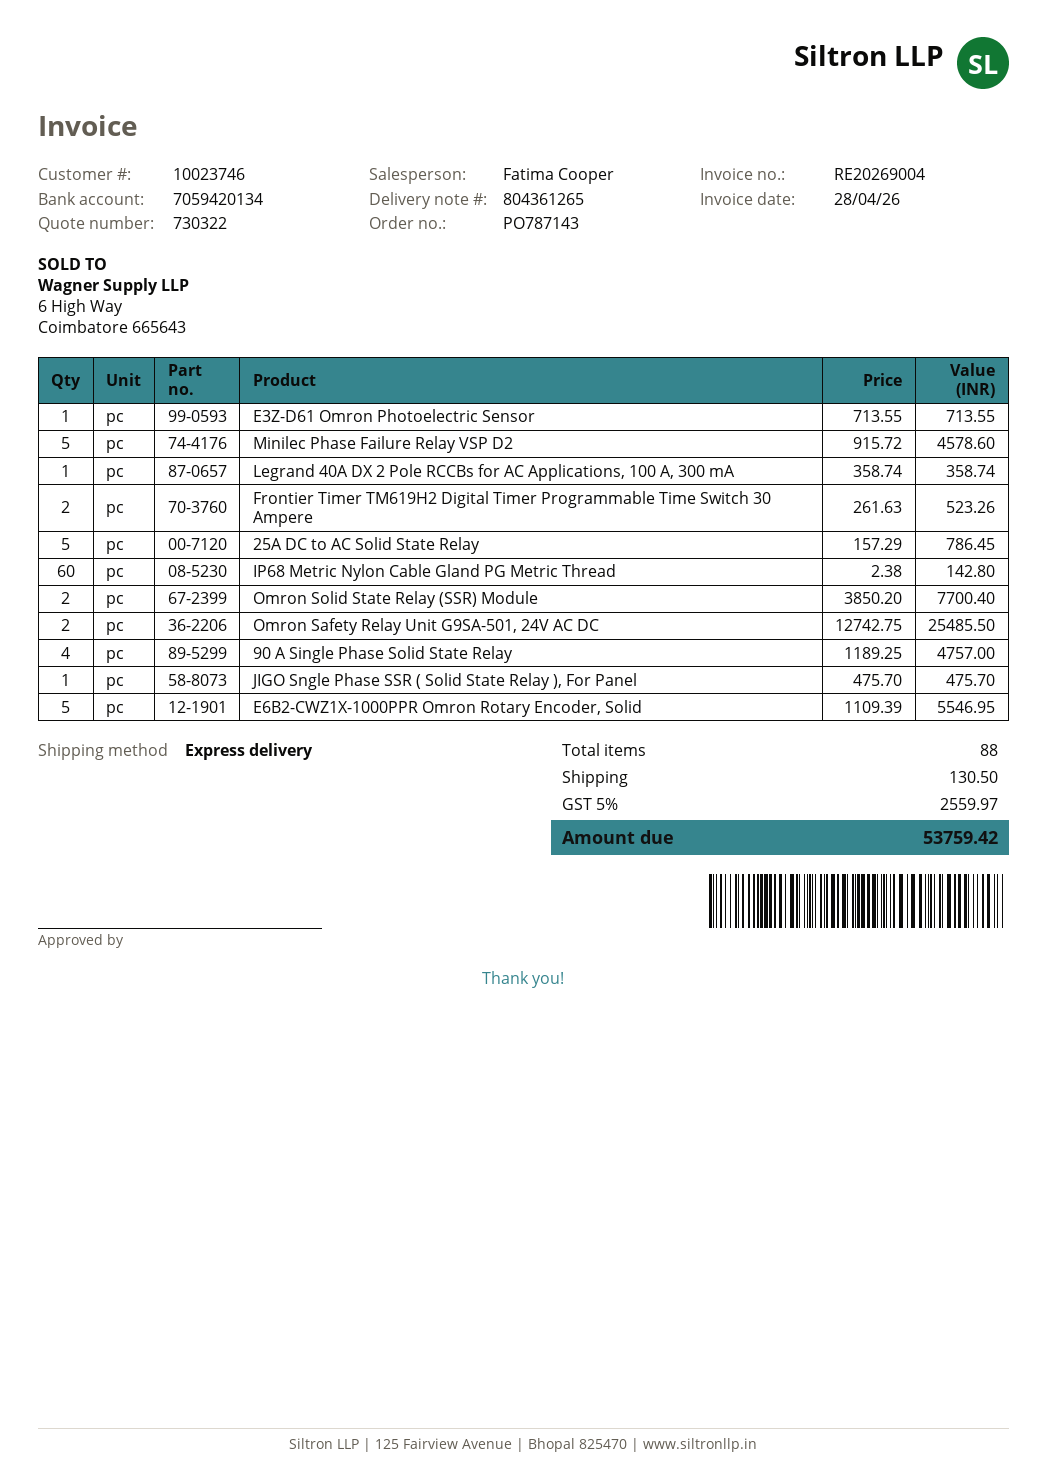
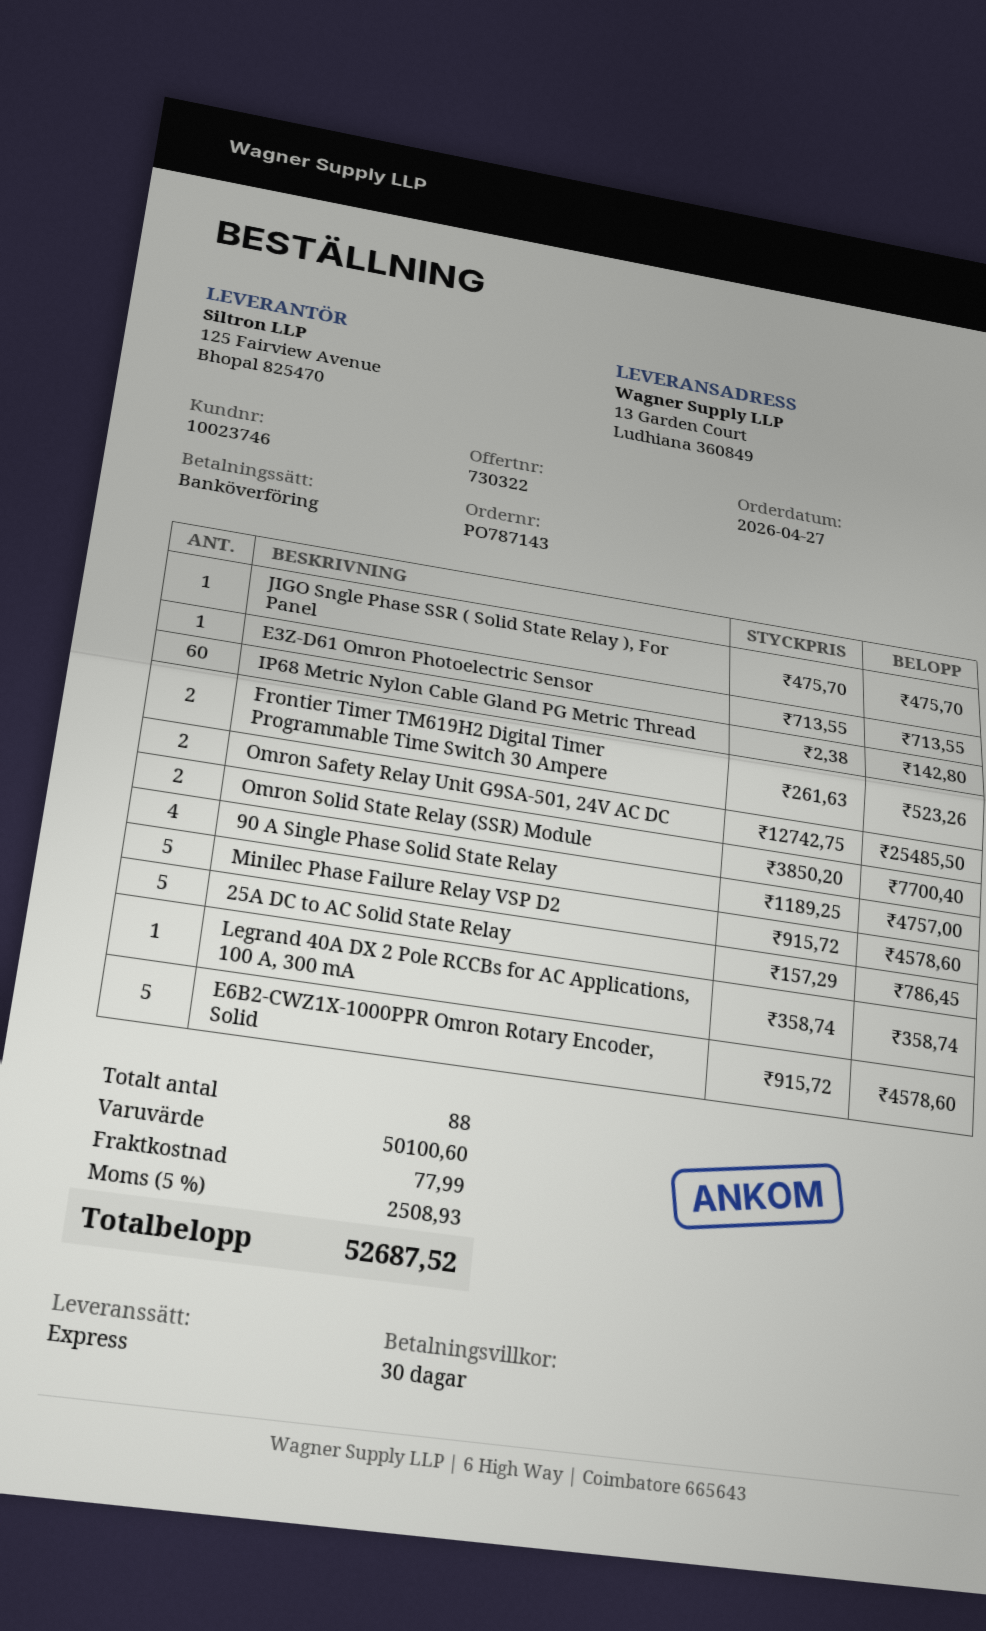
E6B2-CWZ1X-1000PPR Omron Rotary Encoder, Solid: 5 x 1109.39 = 5546.95 -> 5 x 915.72 = 4578.60
shipping: 130.50 -> 77.99
tax: 5% = 2559.97 -> 5% = 2508.93
total: 53759.42 -> 52687.52

